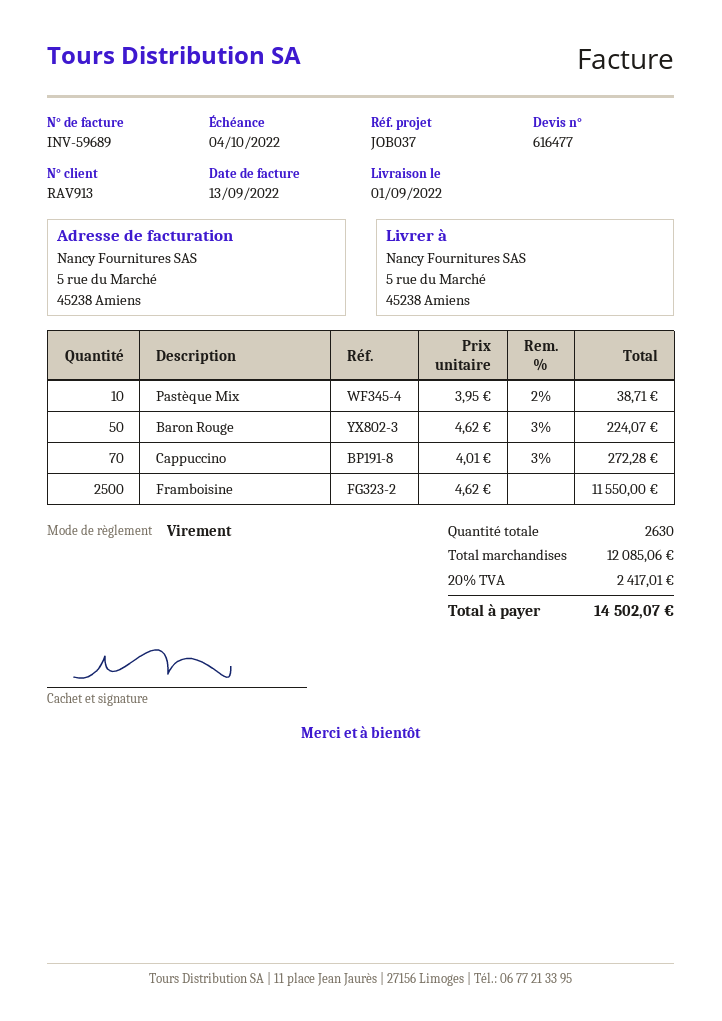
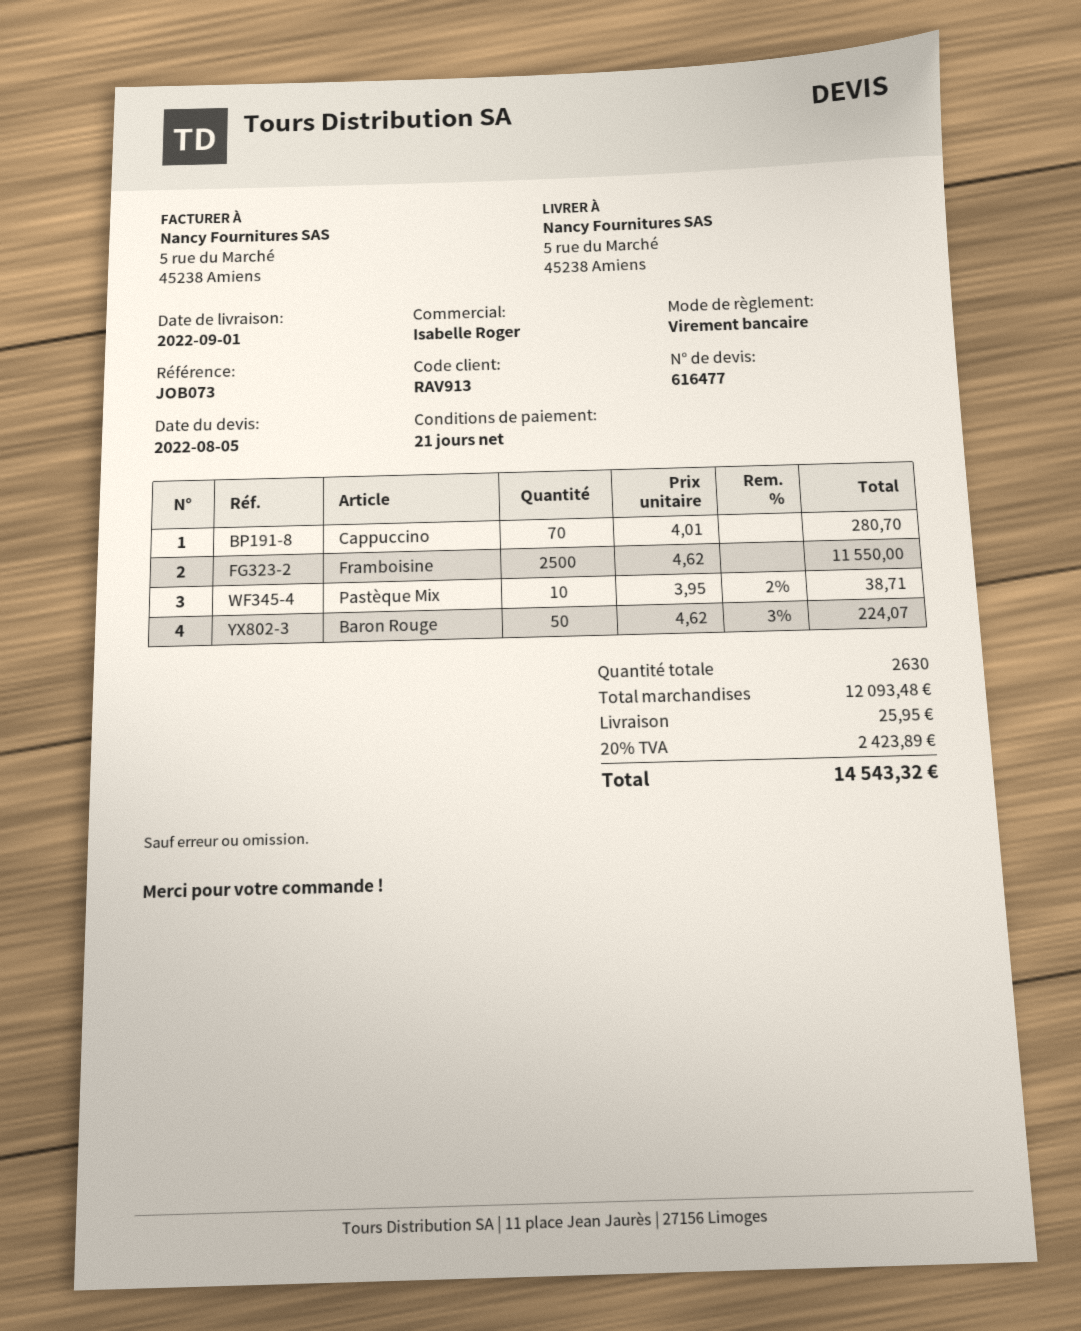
reference: JOB037 -> JOB073
Cappuccino: 70 x 4.01 - 3% = 272.28 -> 70 x 4.01 = 280.70
subtotal: 12085.06 -> 12093.48
shipping: none -> 25.95
tax: 20% = 2417.01 -> 20% = 2423.89
total: 14502.07 -> 14543.32

